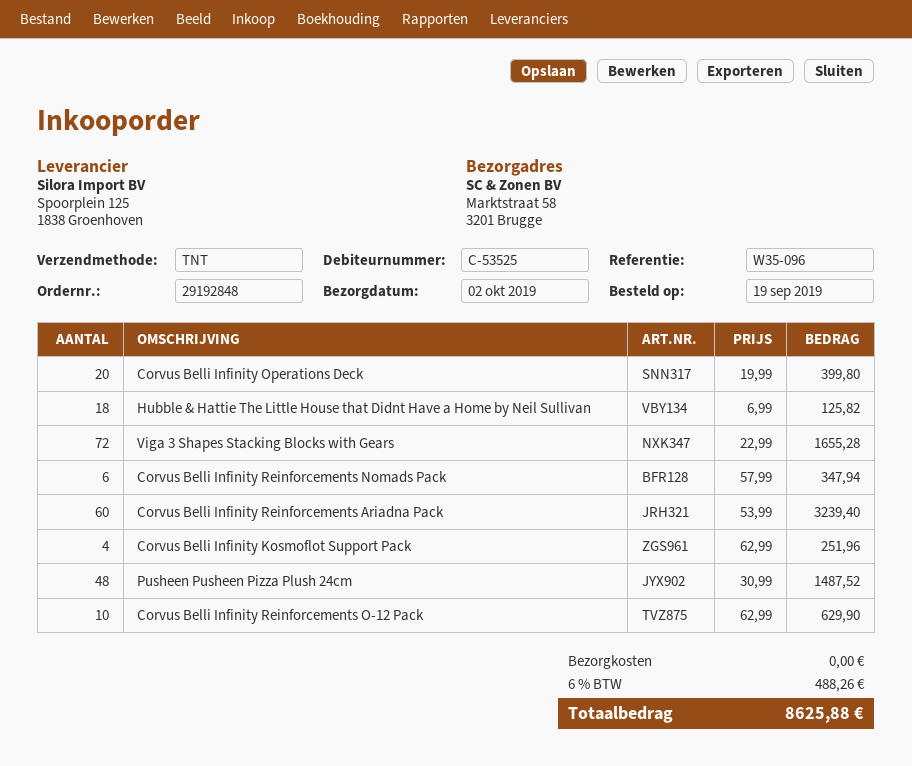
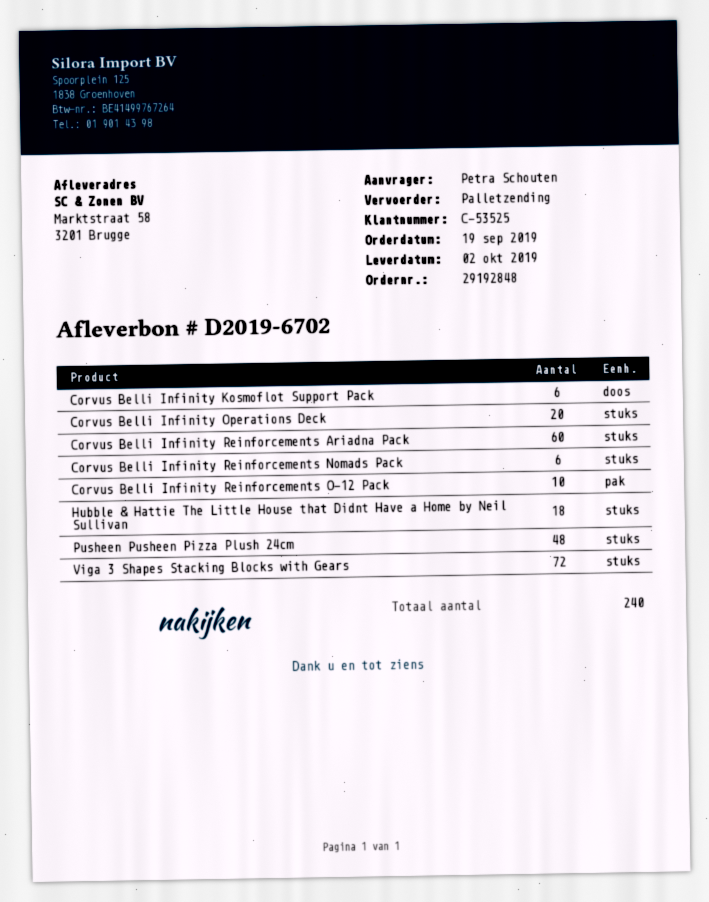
shipping method: TNT -> pallet freight
Corvus Belli Infinity Kosmoflot Support Pack: 4 -> 6

